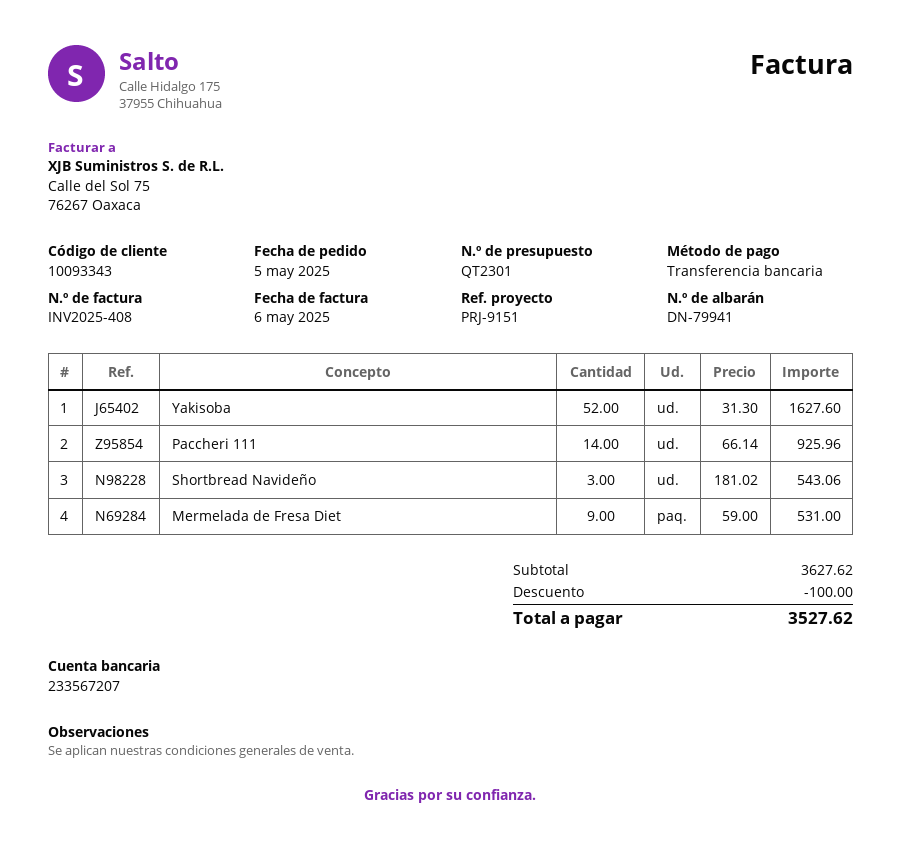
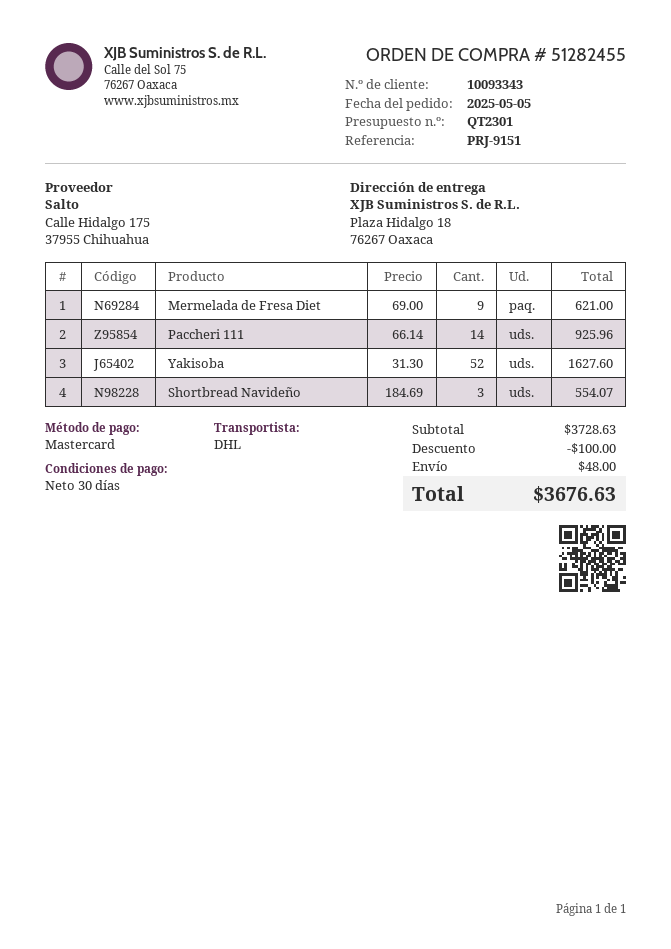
payment method: bank transfer -> Mastercard
Shortbread Navideño: 3 x 181.02 = 543.06 -> 3 x 184.69 = 554.07
Mermelada de Fresa Diet: 9 x 59.00 = 531.00 -> 9 x 69.00 = 621.00
subtotal: 3627.62 -> 3728.63
shipping: none -> 48.00
total: 3527.62 -> 3676.63

